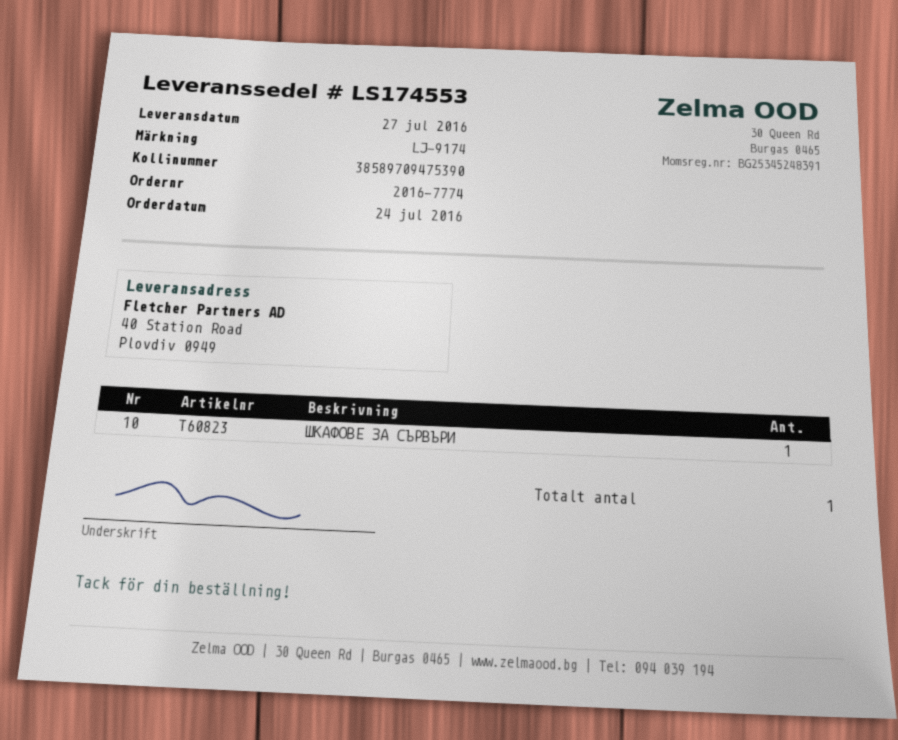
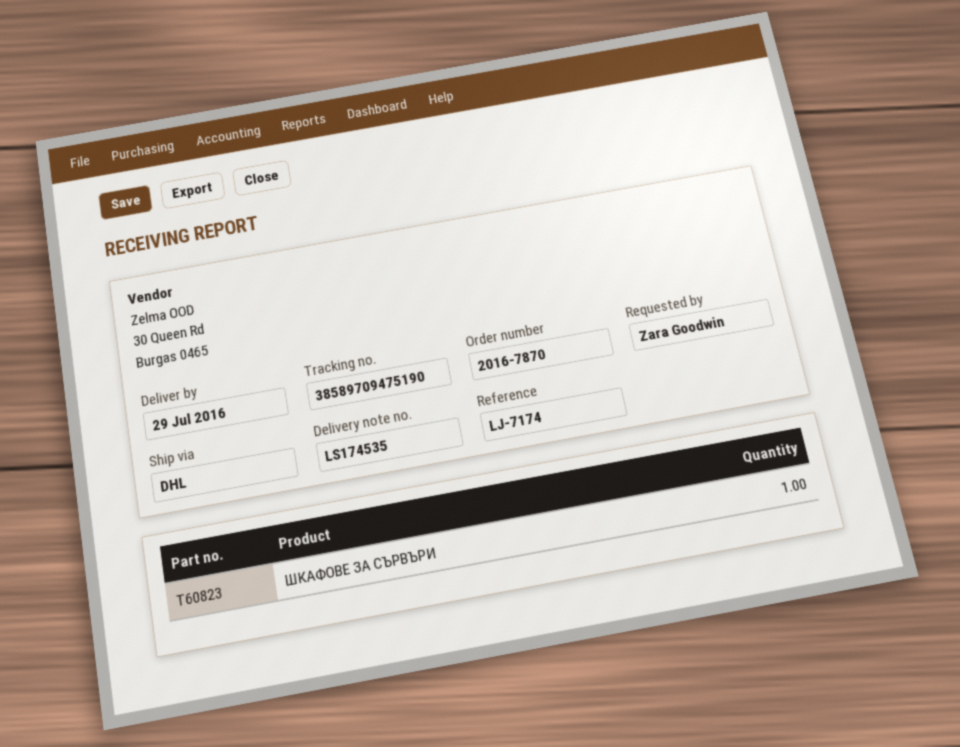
order number: 2016-7774 -> 2016-7870
delivery note number: LS174553 -> LS174535
delivery date: 2016-07-27 -> 2016-07-29
reference: LJ-9174 -> LJ-7174
tracking number: 38589709475390 -> 38589709475190

